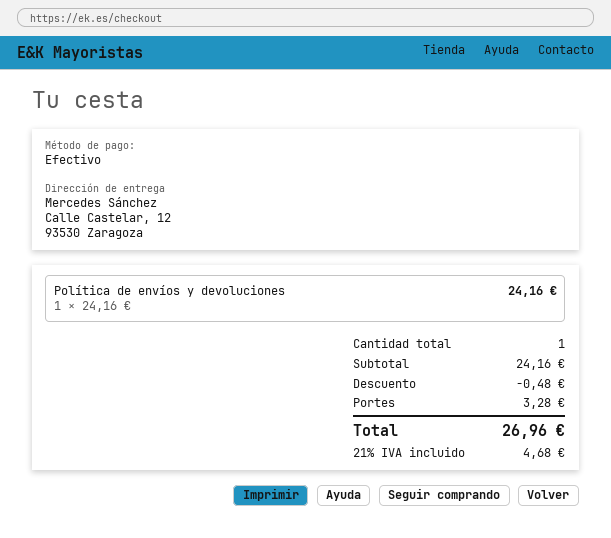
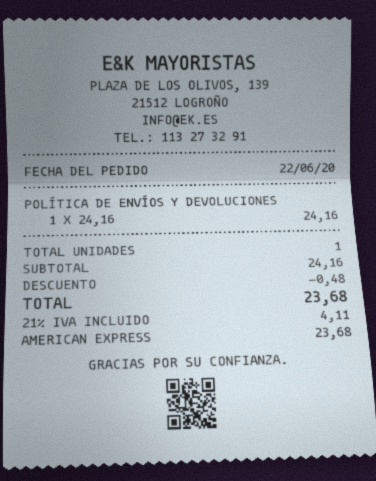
payment method: cash -> American Express
shipping: 3.28 -> none
tax: 21% = 4.68 -> 21% = 4.11
total: 26.96 -> 23.68

